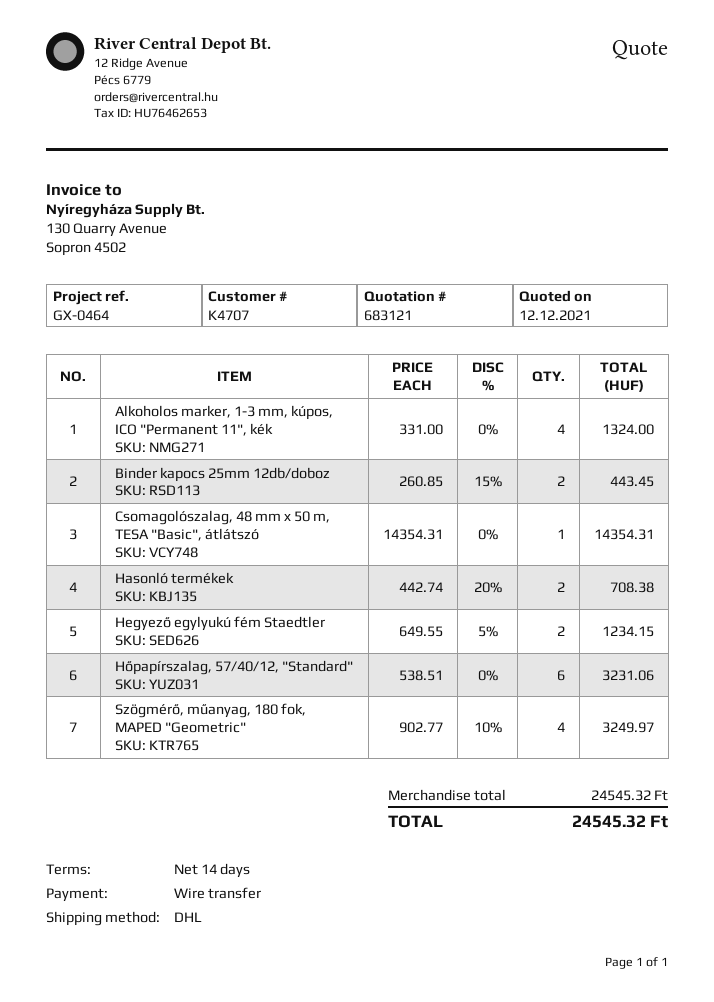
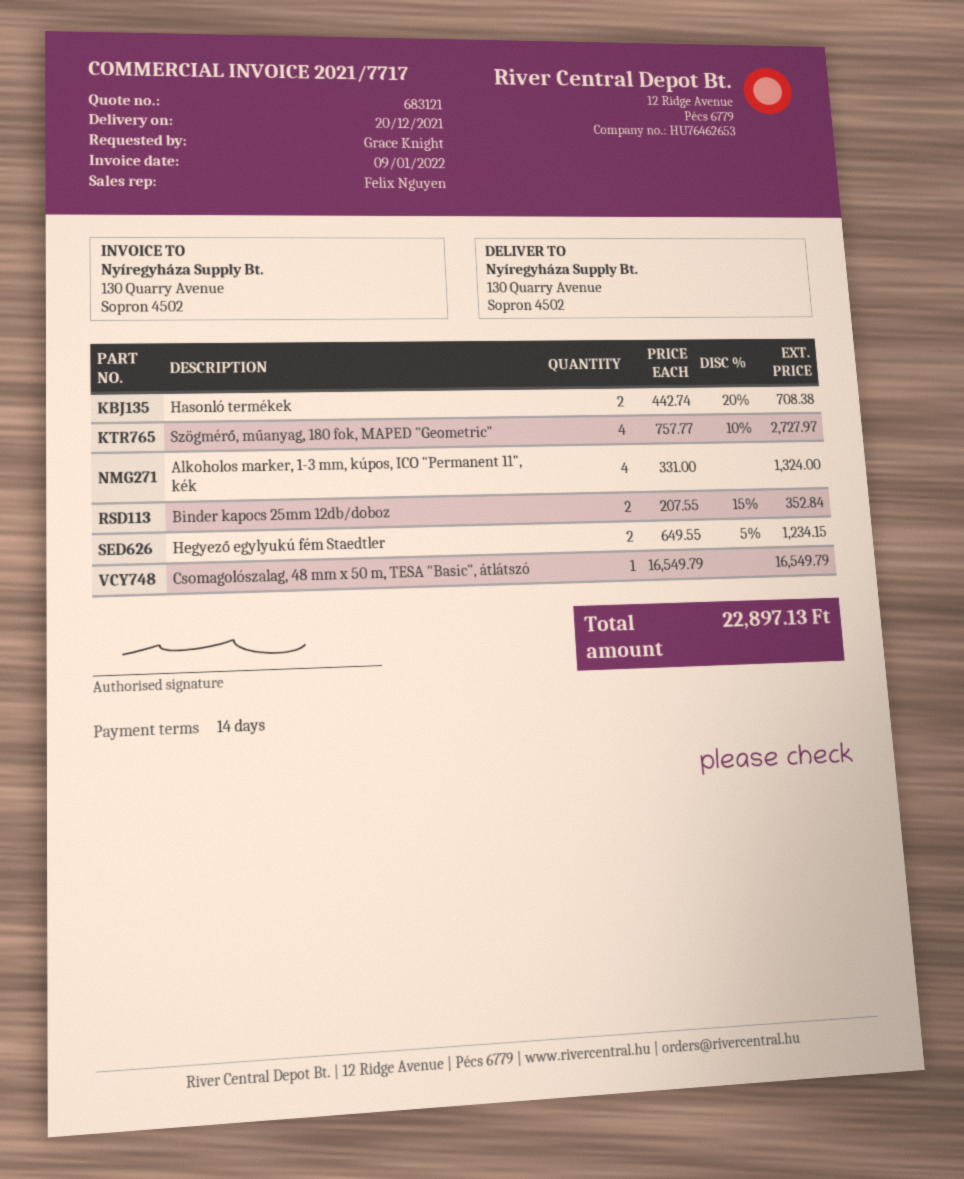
Binder kapocs 25mm 12db/doboz: 2 x 260.85 - 15% = 443.45 -> 2 x 207.55 - 15% = 352.84
Csomagolószalag, 48 mm x 50 m, TESA "Basic", átlátszó: 1 x 14354.31 = 14354.31 -> 1 x 16549.79 = 16549.79
Hőpapírszalag, 57/40/12, "Standard": 6 x 538.51 = 3231.06 -> none
Szögmérő, műanyag, 180 fok, MAPED "Geometric": 4 x 902.77 - 10% = 3249.97 -> 4 x 757.77 - 10% = 2727.97
total: 24545.32 -> 22897.13

